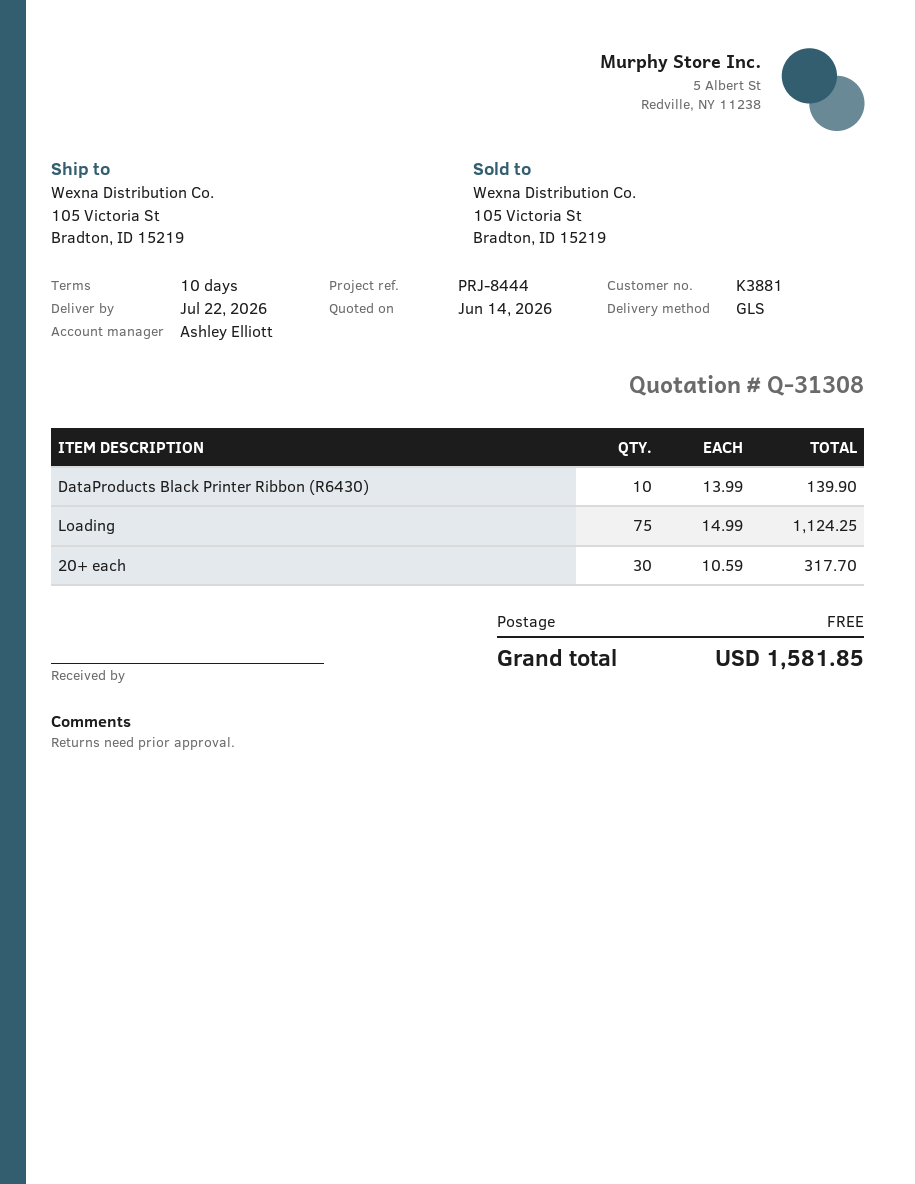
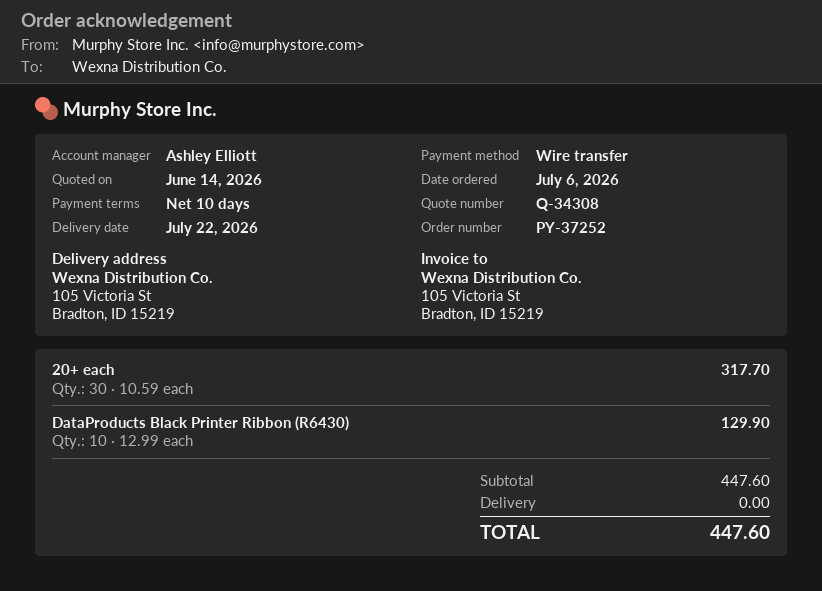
quote number: Q-31308 -> Q-34308
DataProducts Black Printer Ribbon (R6430): 10 x 13.99 = 139.90 -> 10 x 12.99 = 129.90
Loading: 75 x 14.99 = 1124.25 -> none
total: 1581.85 -> 447.60

